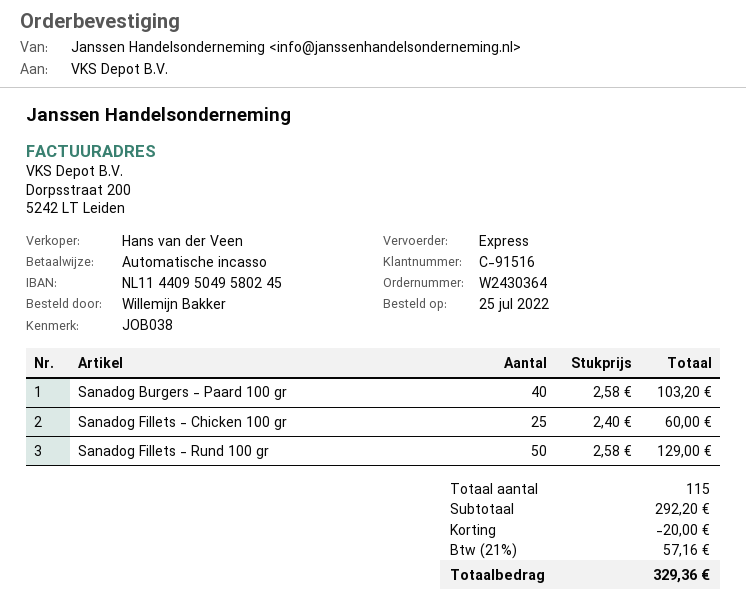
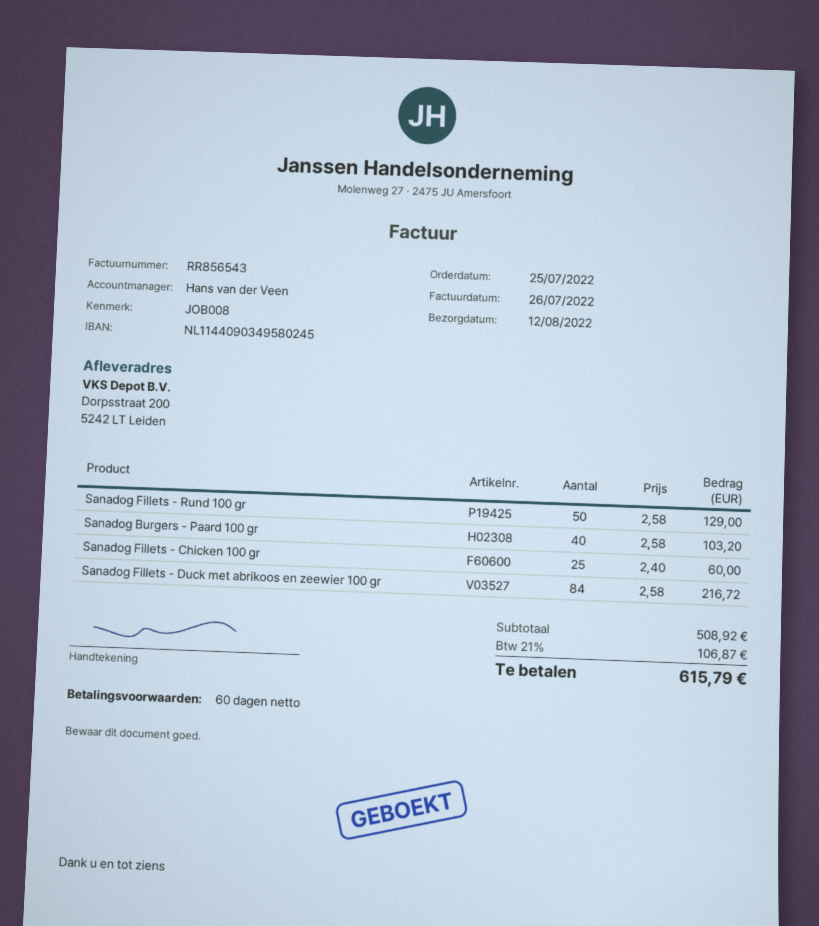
reference: JOB038 -> JOB008
bank account: NL1144095049580245 -> NL1144090349580245
Sanadog Fillets - Duck met abrikoos en zeewier 100 gr: none -> 84 x 2.58 = 216.72
subtotal: 292.20 -> 508.92
discount: 20.00 -> none
tax: 21% = 57.16 -> 21% = 106.87
total: 329.36 -> 615.79

